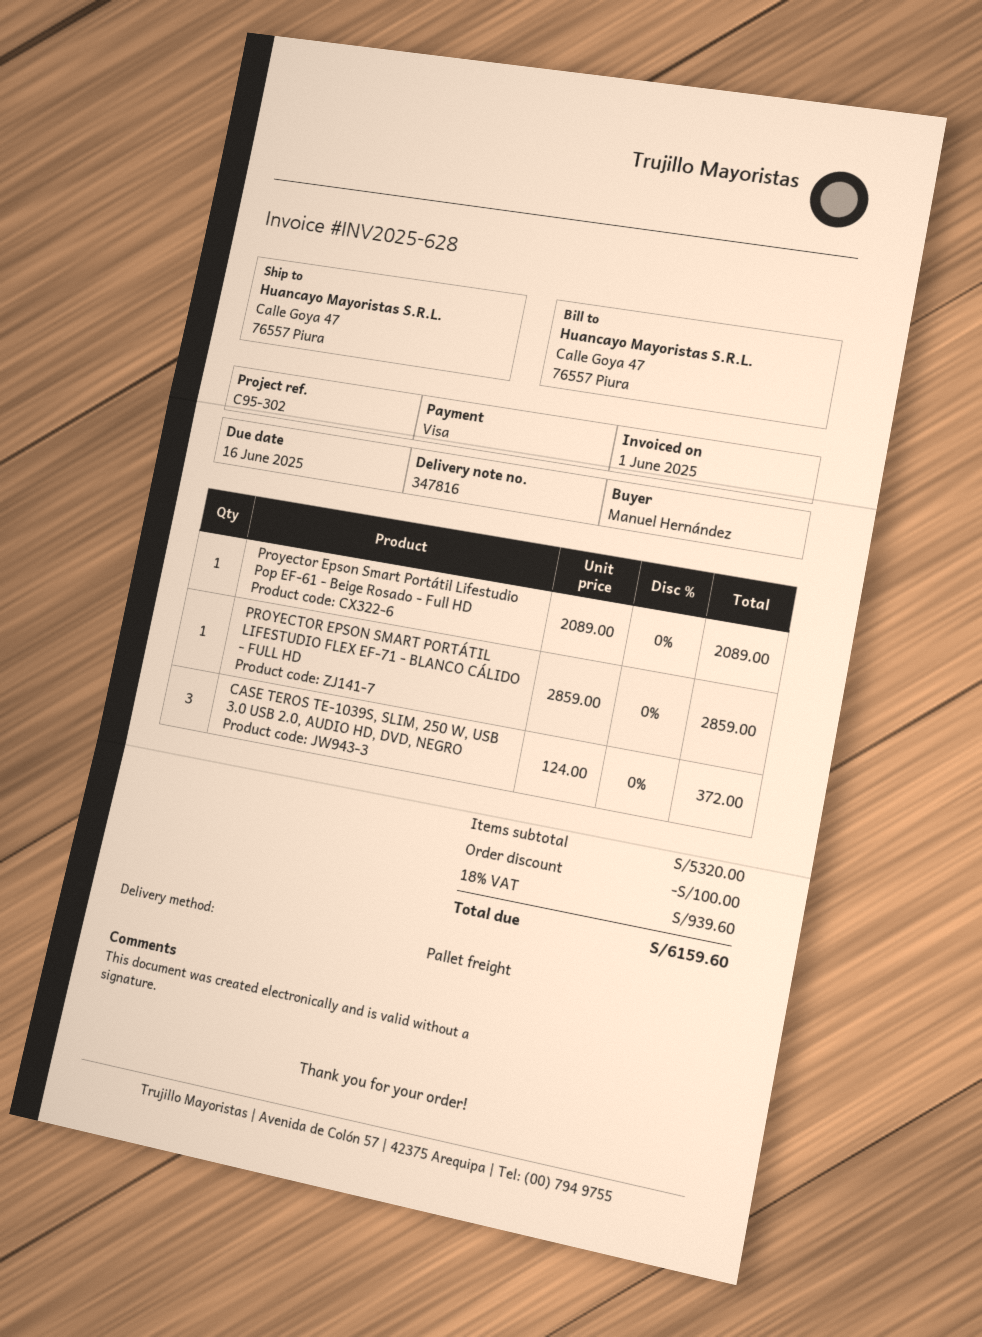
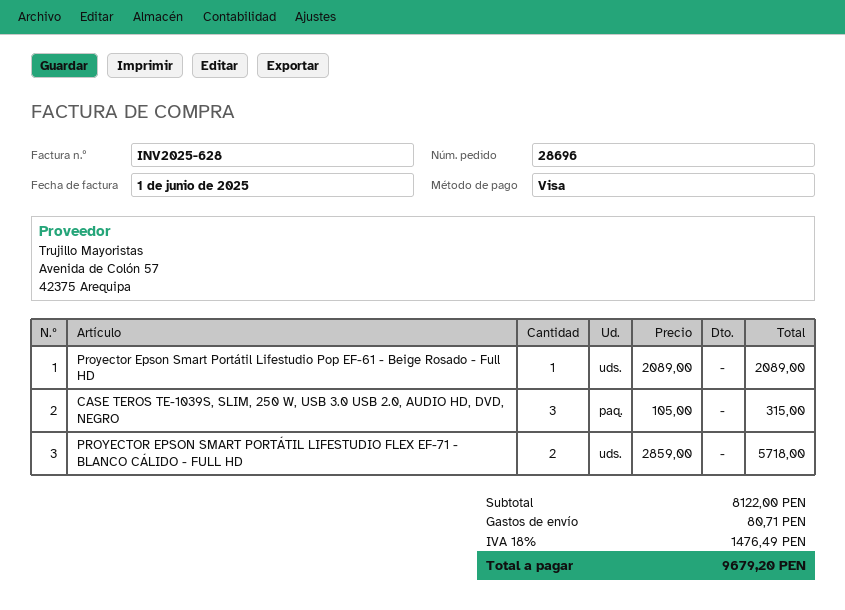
PROYECTOR EPSON SMART PORTÁTIL LIFESTUDIO FLEX EF-71 - BLANCO CÁLIDO - FULL HD: 1 x 2859.00 = 2859.00 -> 2 x 2859.00 = 5718.00
CASE TEROS TE-1039S, SLIM, 250 W, USB 3.0 USB 2.0, AUDIO HD, DVD, NEGRO: 3 x 124.00 = 372.00 -> 3 x 105.00 = 315.00
subtotal: 5320.00 -> 8122.00
discount: 100.00 -> none
shipping: none -> 80.71
tax: 18% = 939.60 -> 18% = 1476.49
total: 6159.60 -> 9679.20

